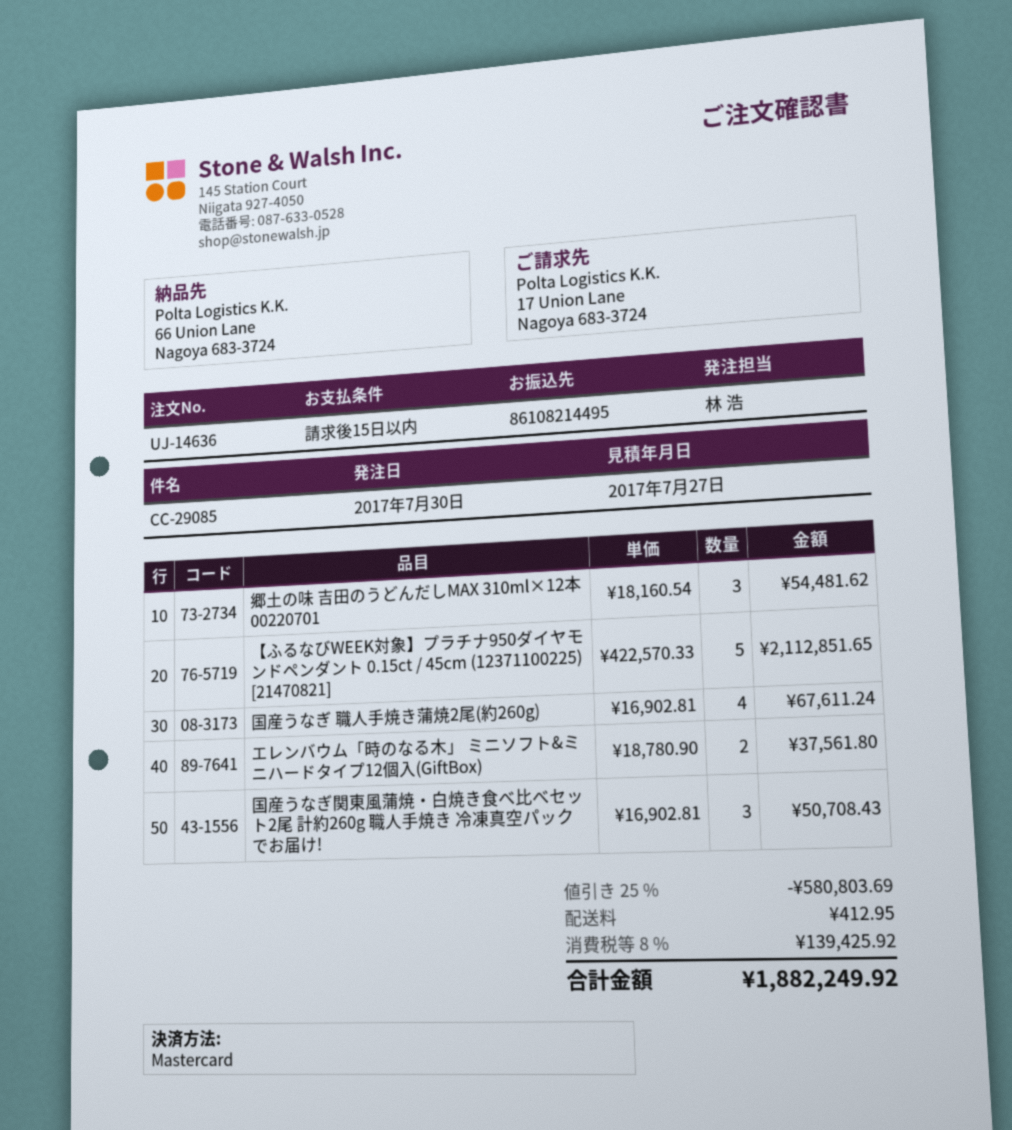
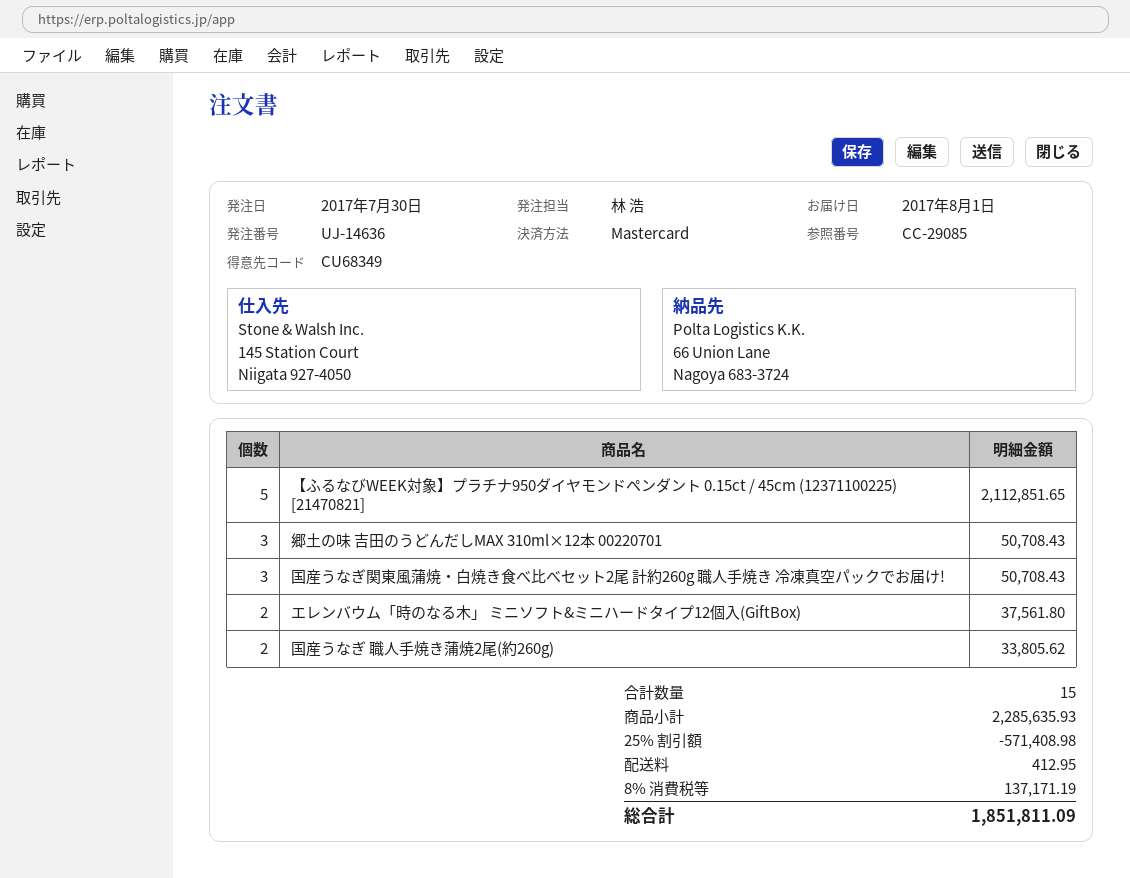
郷土の味 吉田のうどんだしMAX 310ml×12本 00220701: 3 for 54481.62 -> 3 for 50708.43
国産うなぎ 職人手焼き蒲焼2尾(約260g): 4 for 67611.24 -> 2 for 33805.62
discount: 25% = 580803.69 -> 25% = 571408.98
tax: 8% = 139425.92 -> 8% = 137171.19
total: 1882249.92 -> 1851811.09

